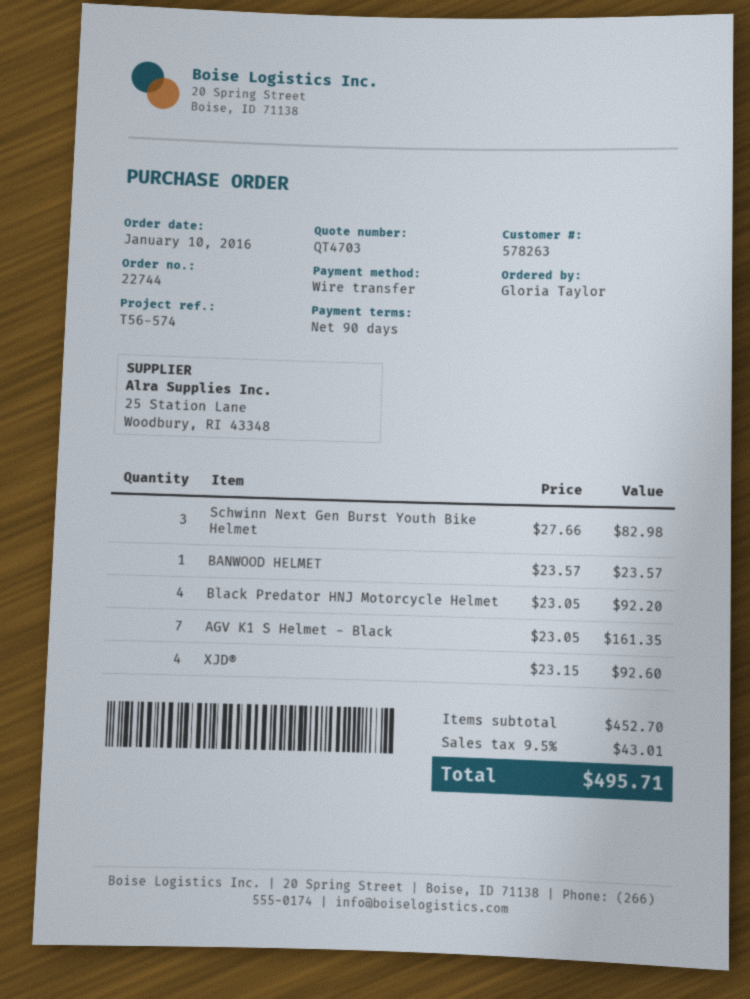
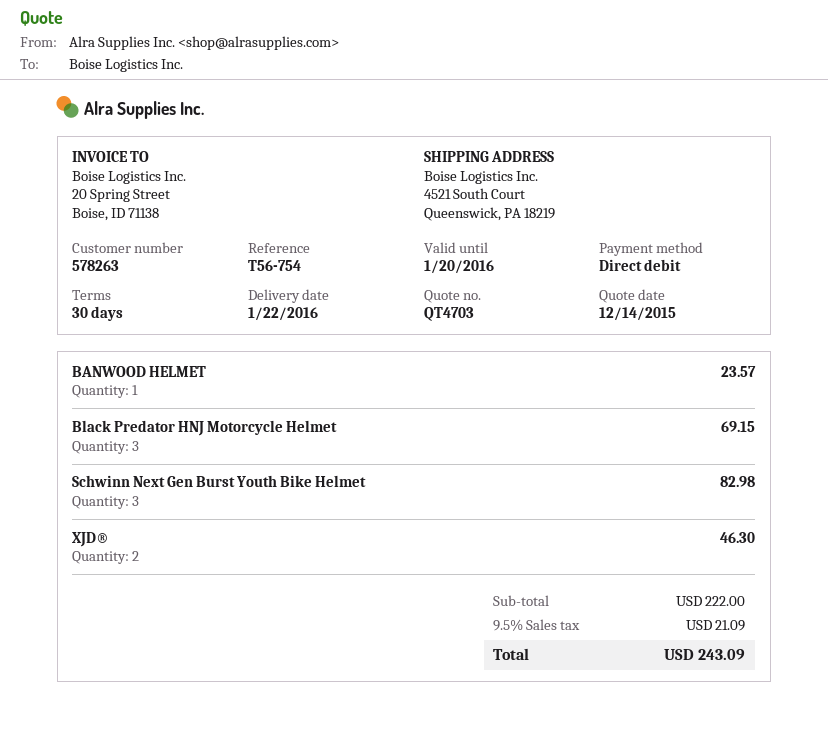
payment terms: 90 days -> 30 days
reference: T56-574 -> T56-754
payment method: bank transfer -> direct debit
Black Predator HNJ Motorcycle Helmet: 4 for 92.20 -> 3 for 69.15
AGV K1 S Helmet - Black: 7 for 161.35 -> none
XJD®: 4 for 92.60 -> 2 for 46.30
subtotal: 452.70 -> 222.00
tax: 9.5% = 43.01 -> 9.5% = 21.09
total: 495.71 -> 243.09

